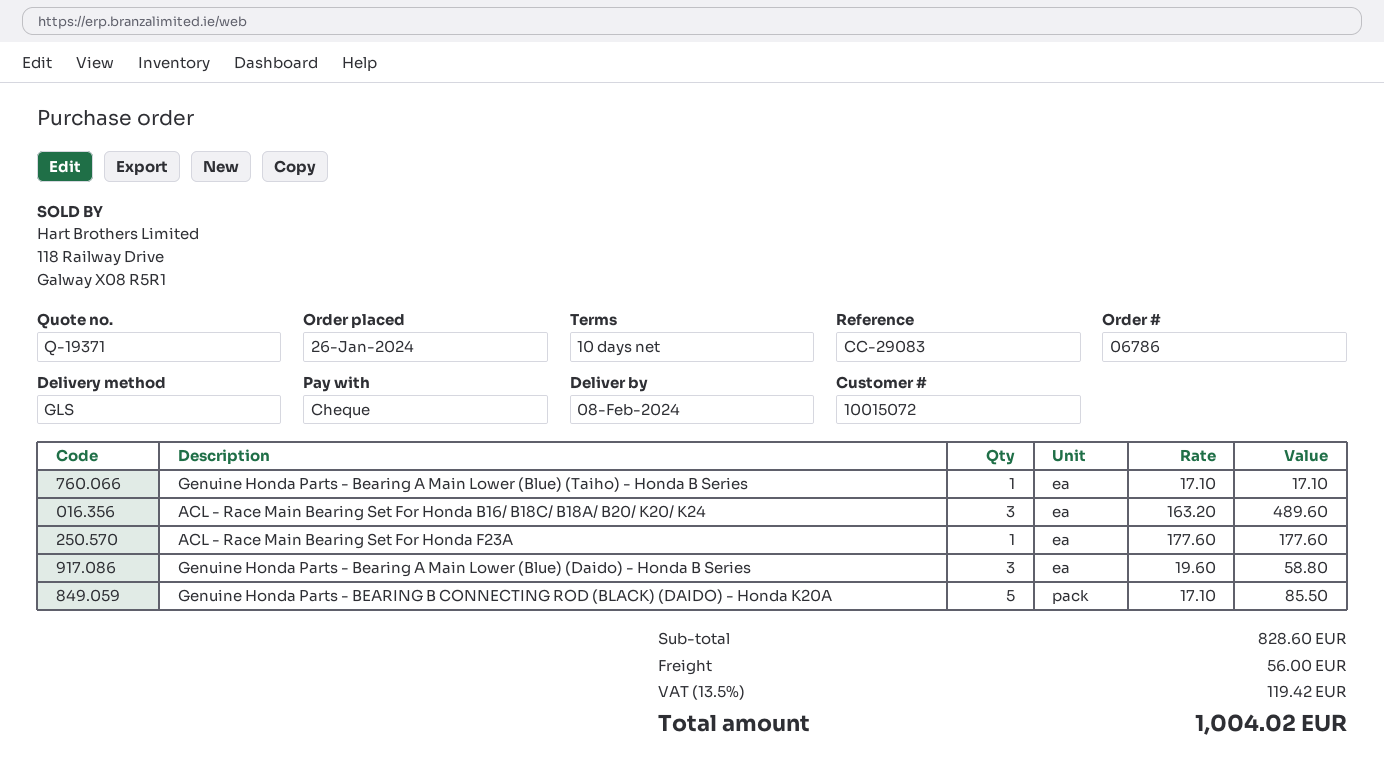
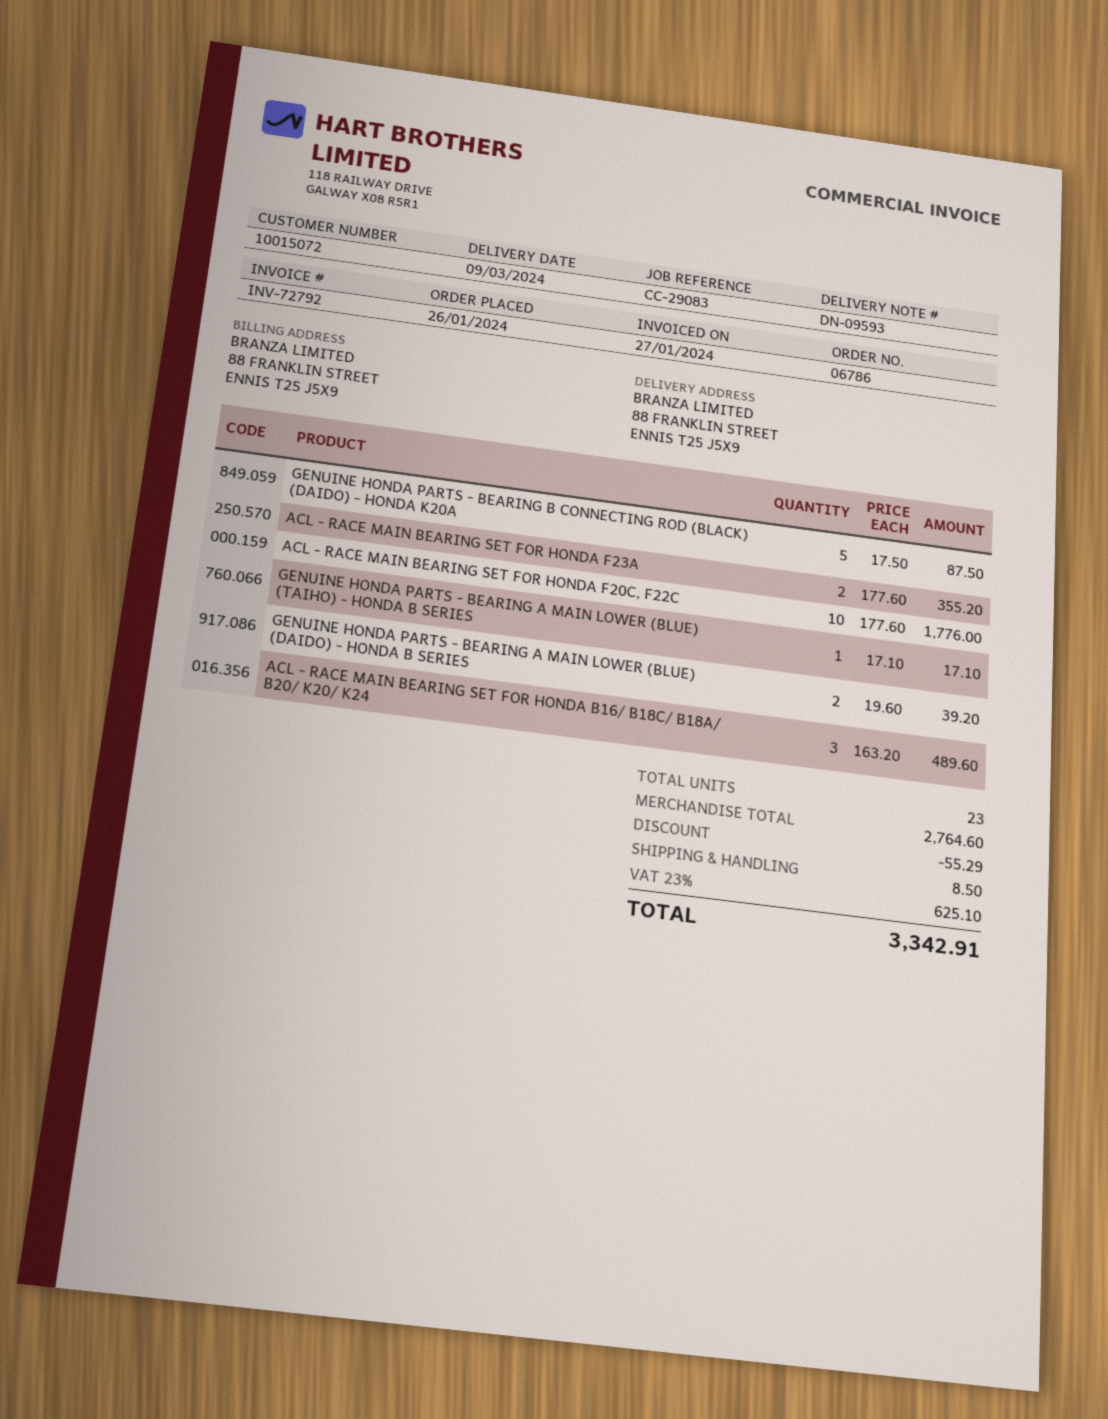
delivery date: 2024-02-08 -> 2024-03-09
ACL - Race Main Bearing Set For Honda F23A: 1 x 177.60 = 177.60 -> 2 x 177.60 = 355.20
Genuine Honda Parts - Bearing A Main Lower (Blue) (Daido) - Honda B Series: 3 x 19.60 = 58.80 -> 2 x 19.60 = 39.20
Genuine Honda Parts - BEARING B CONNECTING ROD (BLACK) (DAIDO) - Honda K20A: 5 x 17.10 = 85.50 -> 5 x 17.50 = 87.50
ACL - RACE MAIN BEARING SET FOR HONDA F20C, F22C: none -> 10 x 177.60 = 1776.00
subtotal: 828.60 -> 2764.60
discount: none -> 55.29
shipping: 56.00 -> 8.50
tax: 13.5% = 119.42 -> 23% = 625.10
total: 1004.02 -> 3342.91

